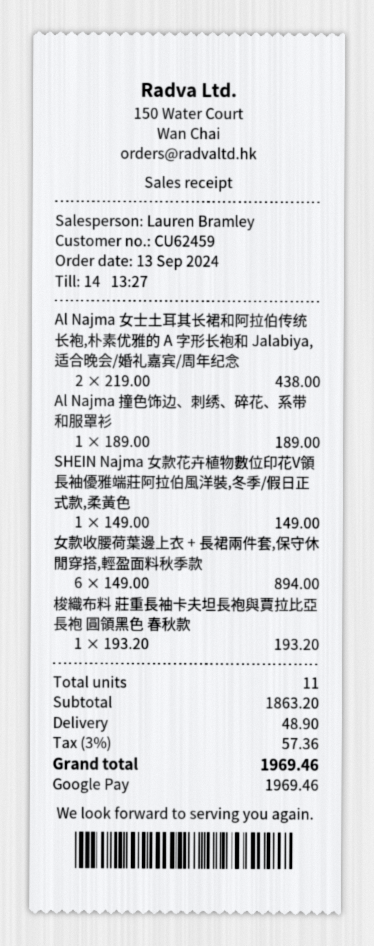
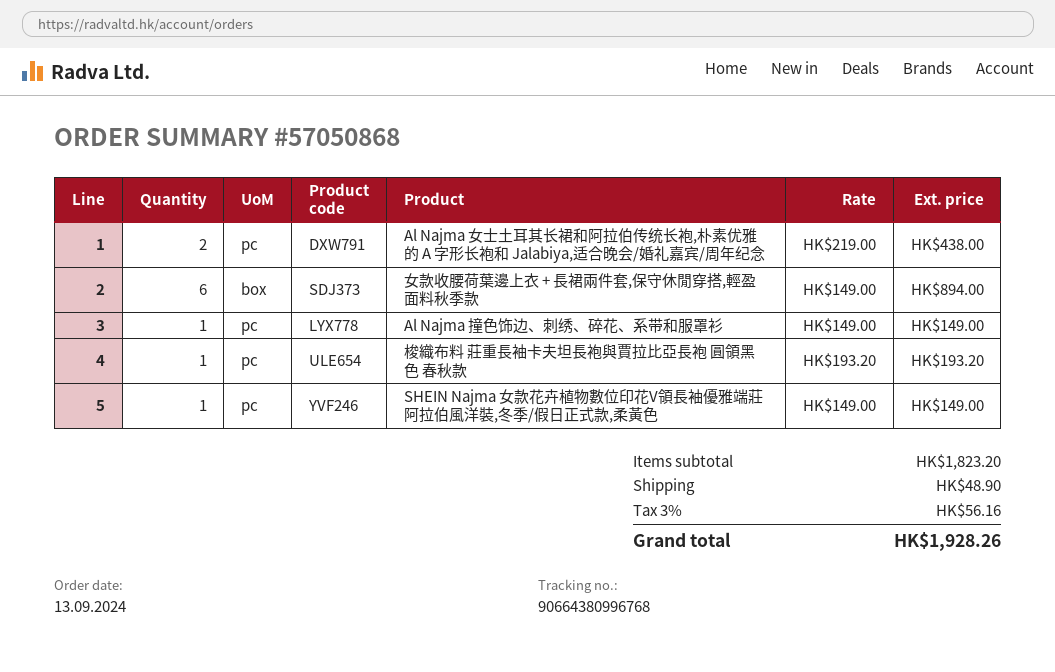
Al Najma 撞色饰边、刺绣、碎花、系带和服罩衫: 1 x 189.00 = 189.00 -> 1 x 149.00 = 149.00
subtotal: 1863.20 -> 1823.20
tax: 3% = 57.36 -> 3% = 56.16
total: 1969.46 -> 1928.26

